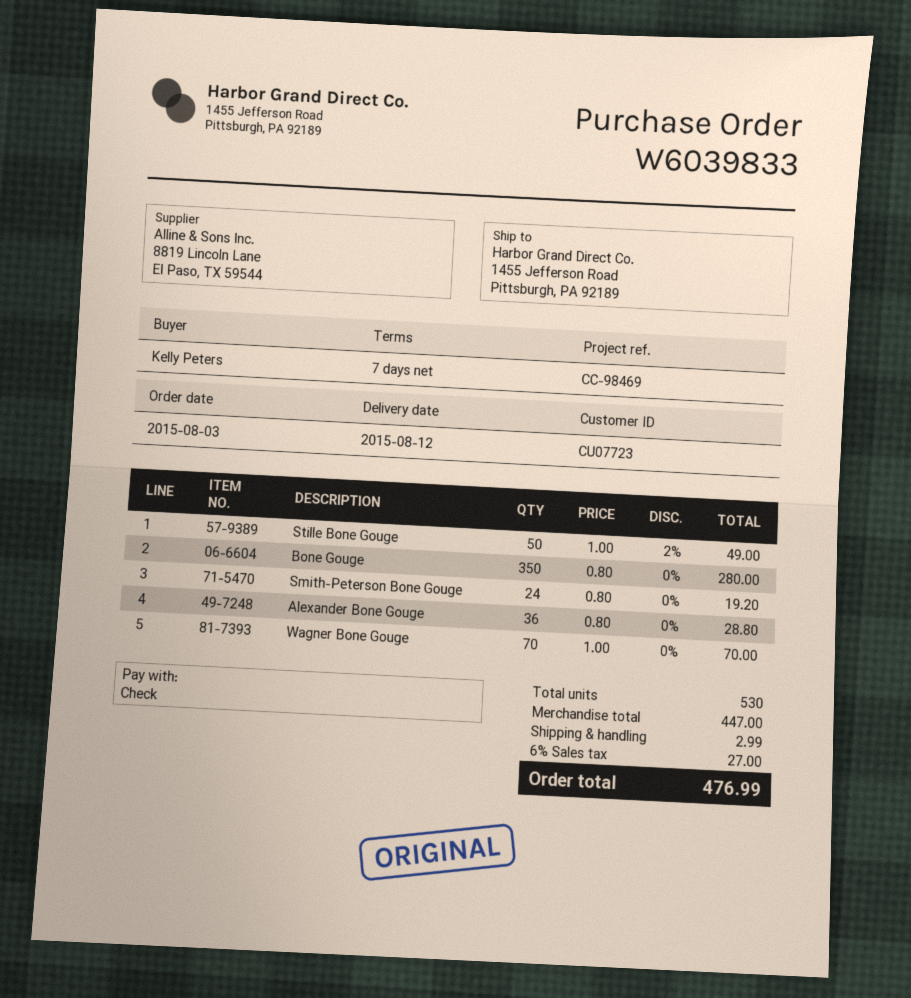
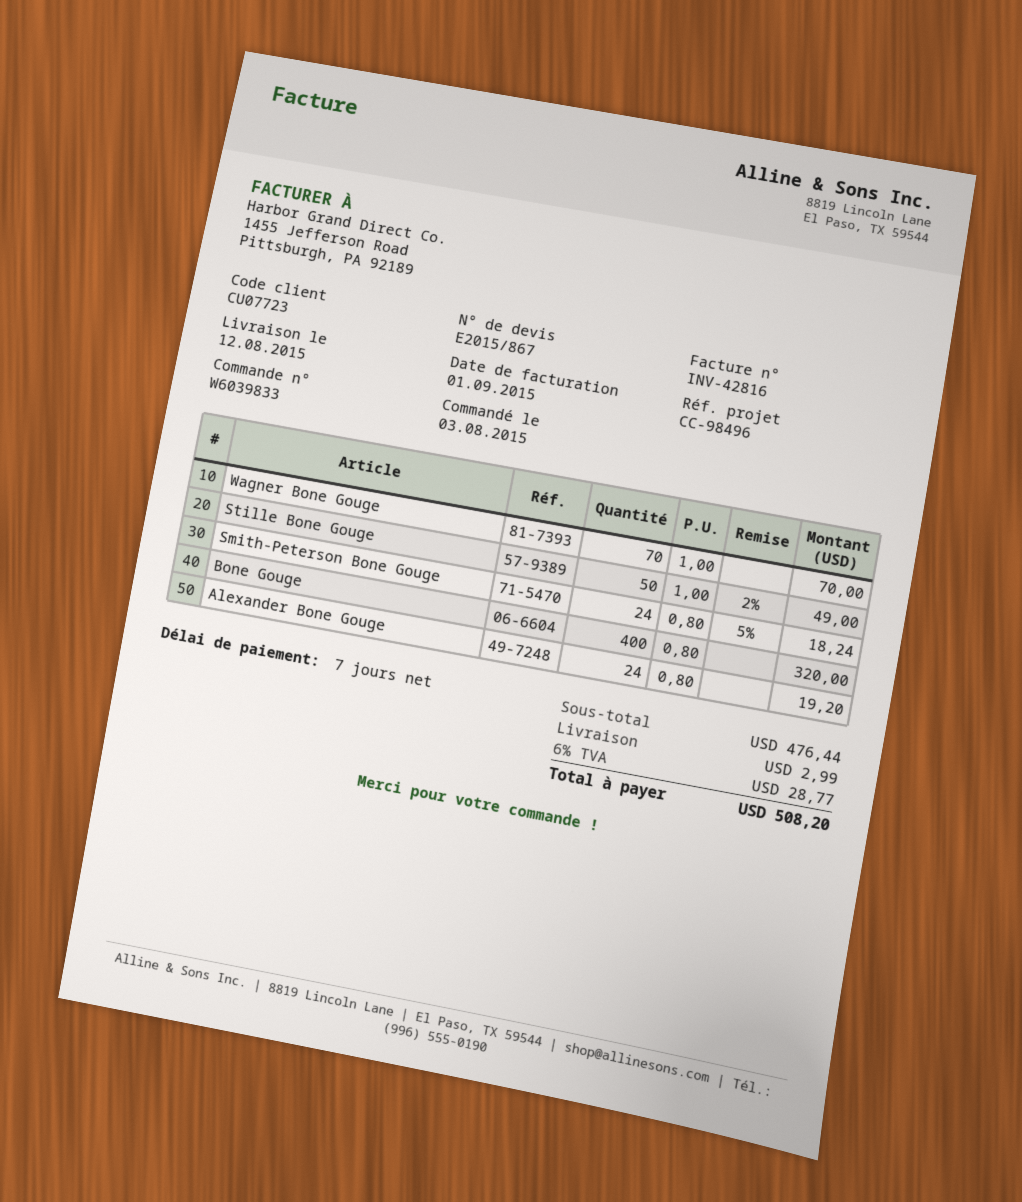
reference: CC-98469 -> CC-98496
Bone Gouge: 350 x 0.80 = 280.00 -> 400 x 0.80 = 320.00
Smith-Peterson Bone Gouge: 24 x 0.80 = 19.20 -> 24 x 0.80 - 5% = 18.24
Alexander Bone Gouge: 36 x 0.80 = 28.80 -> 24 x 0.80 = 19.20
subtotal: 447.00 -> 476.44
tax: 6% = 27.00 -> 6% = 28.77
total: 476.99 -> 508.20

